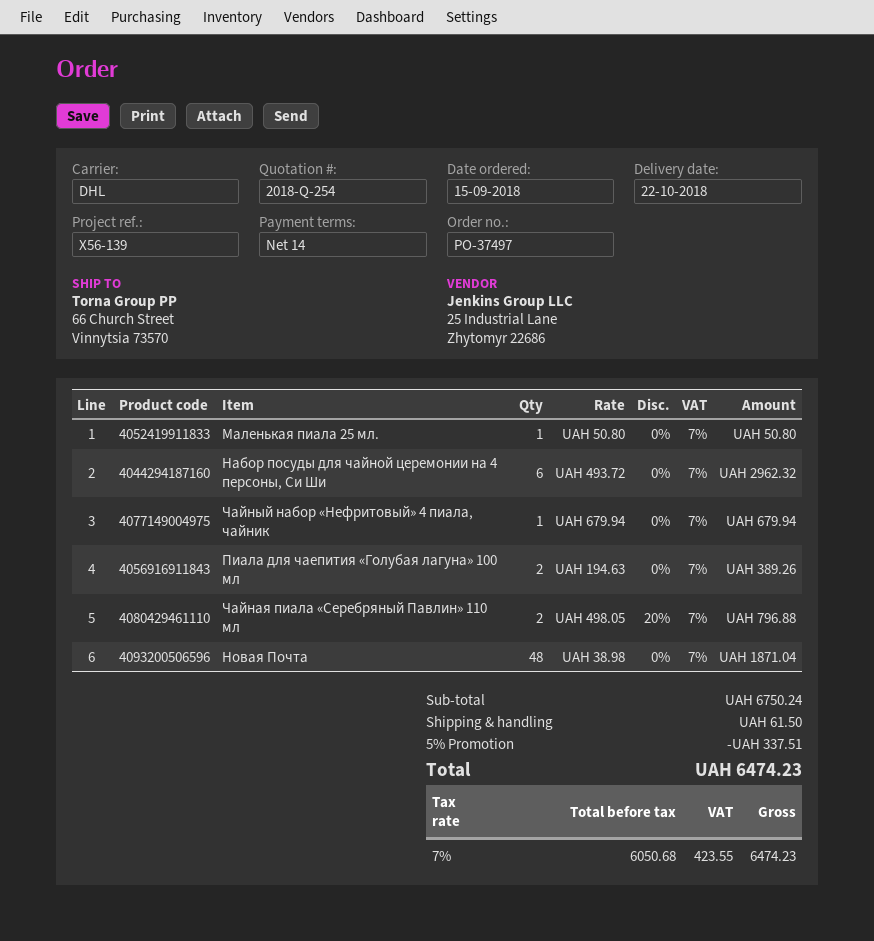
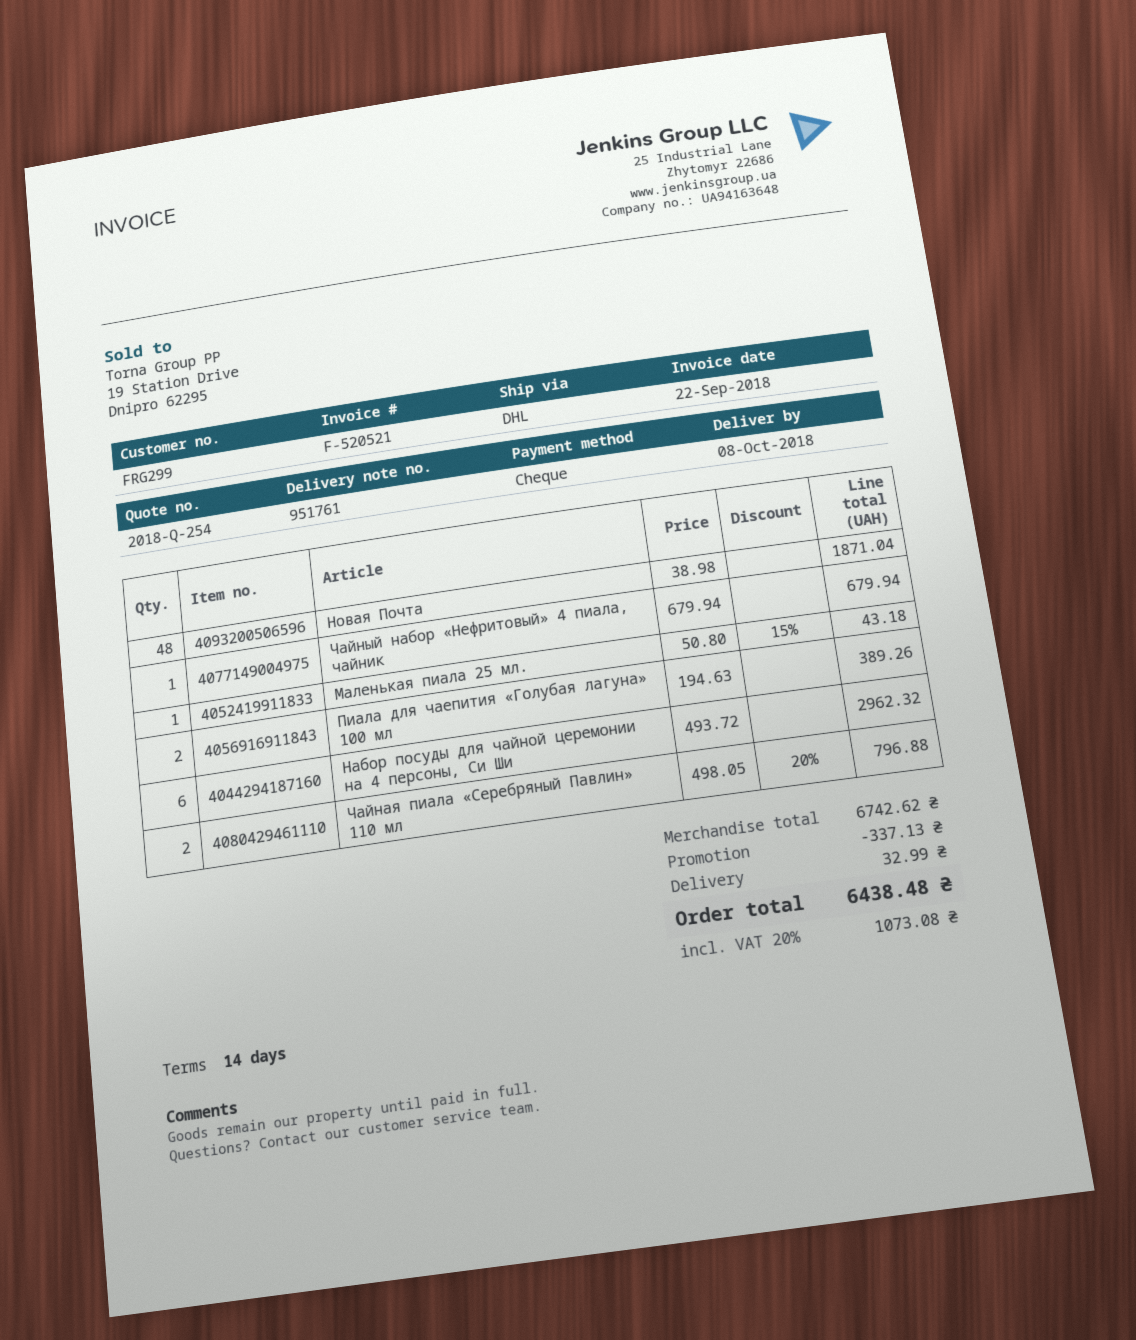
delivery date: 2018-10-22 -> 2018-10-08
Маленькая пиала 25 мл.: 1 x 50.80 = 50.80 -> 1 x 50.80 - 15% = 43.18
subtotal: 6750.24 -> 6742.62
discount: 337.51 -> 337.13
shipping: 61.50 -> 32.99
tax: 7% = 423.55 -> 20% = 1073.08
total: 6474.23 -> 6438.48

